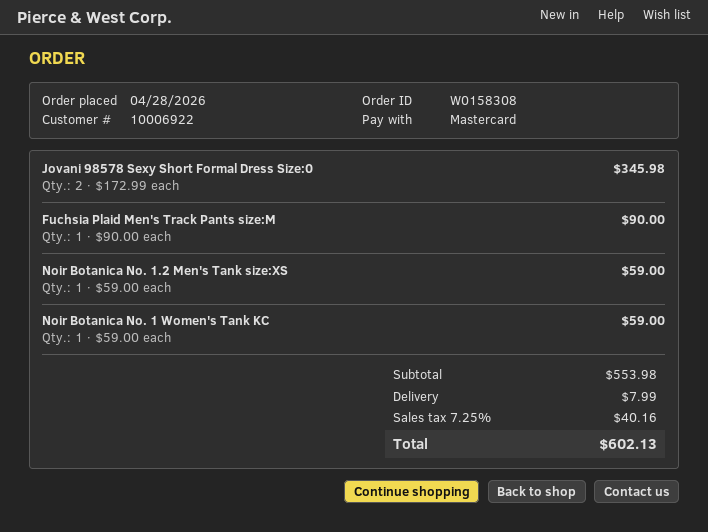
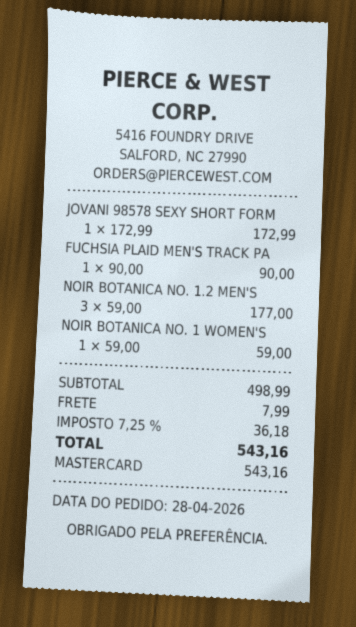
Jovani 98578 Sexy Short Formal Dress Size:0: 2 x 172.99 = 345.98 -> 1 x 172.99 = 172.99
Noir Botanica No. 1.2 Men's Tank size:XS: 1 x 59.00 = 59.00 -> 3 x 59.00 = 177.00
subtotal: 553.98 -> 498.99
tax: 7.25% = 40.16 -> 7.25% = 36.18
total: 602.13 -> 543.16

